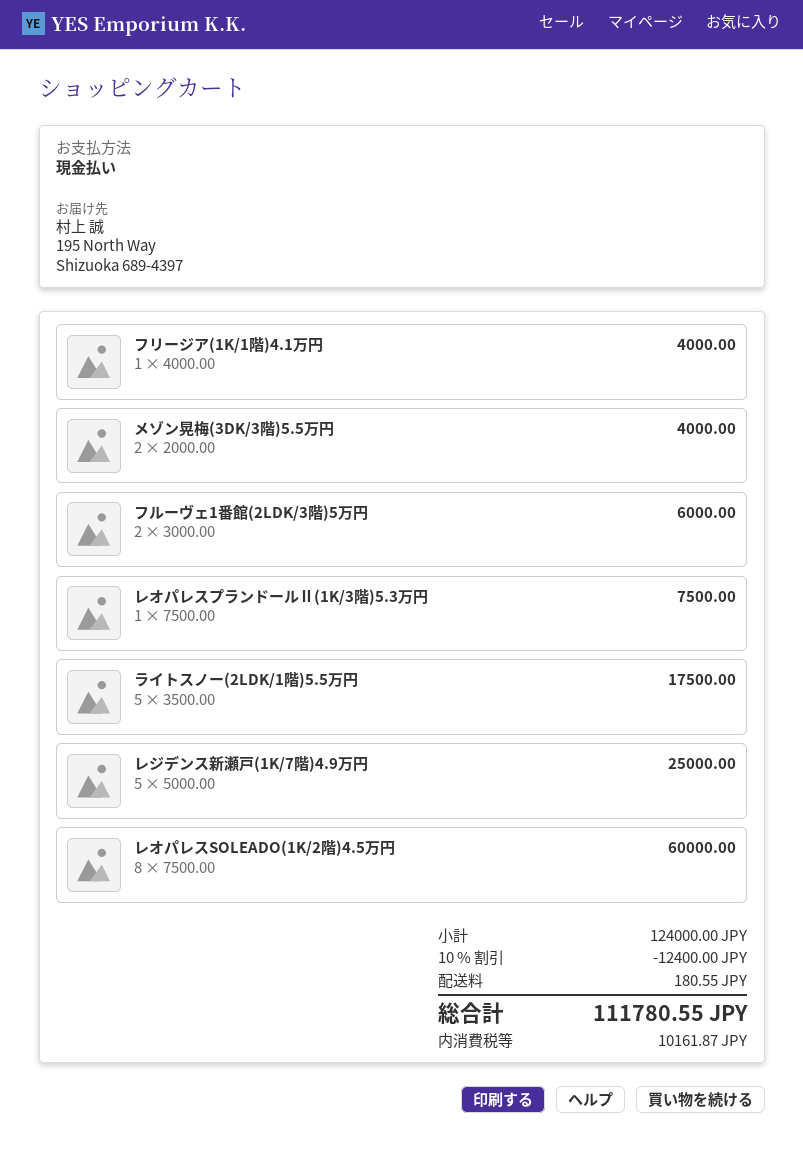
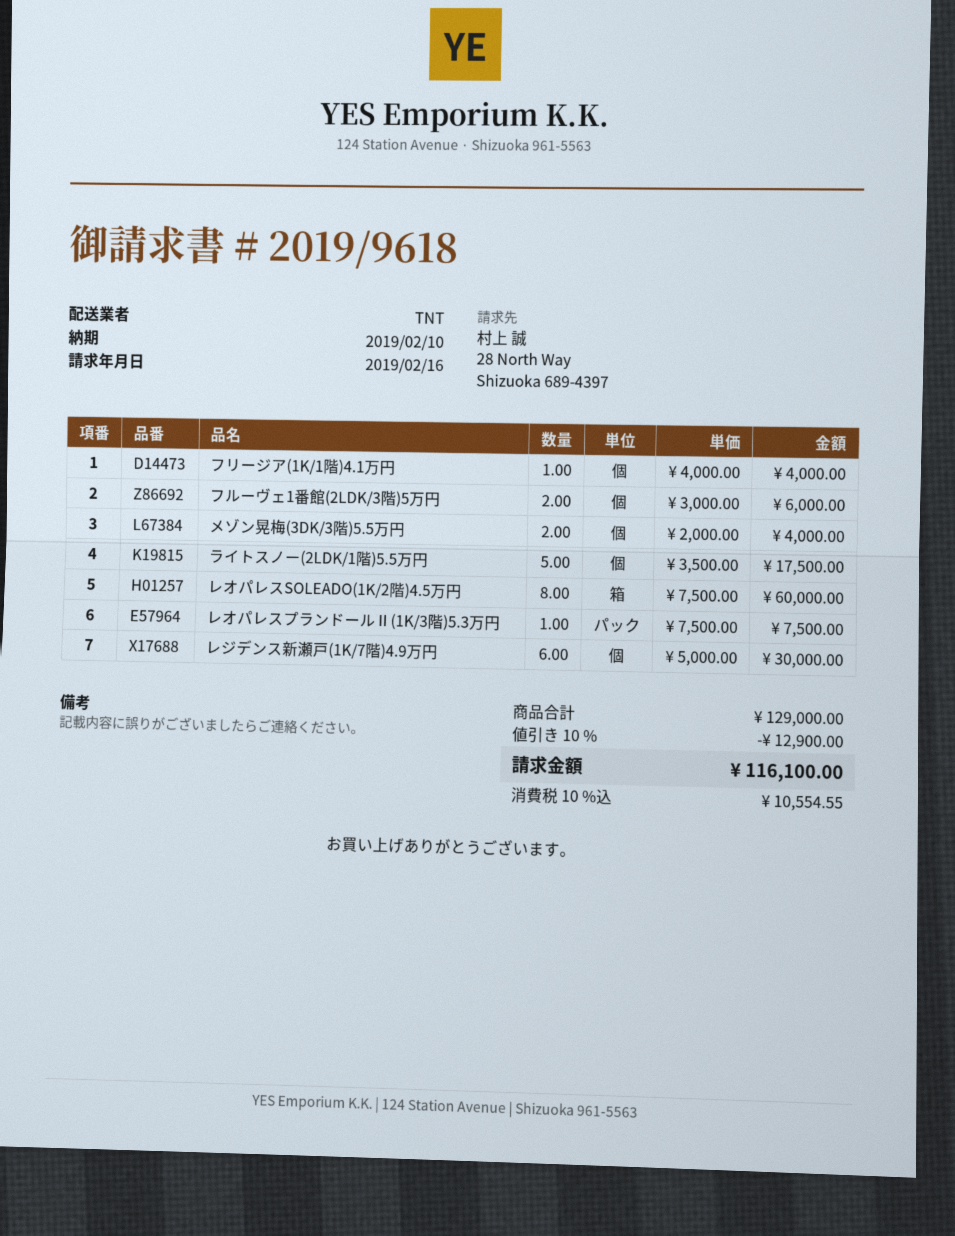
レジデンス新瀬戸(1K/7階)4.9万円: 5 x 5000.00 = 25000.00 -> 6 x 5000.00 = 30000.00
subtotal: 124000.00 -> 129000.00
discount: 10% = 12400.00 -> 10% = 12900.00
shipping: 180.55 -> none
tax: 10161.87 -> 10554.55
total: 111780.55 -> 116100.00

